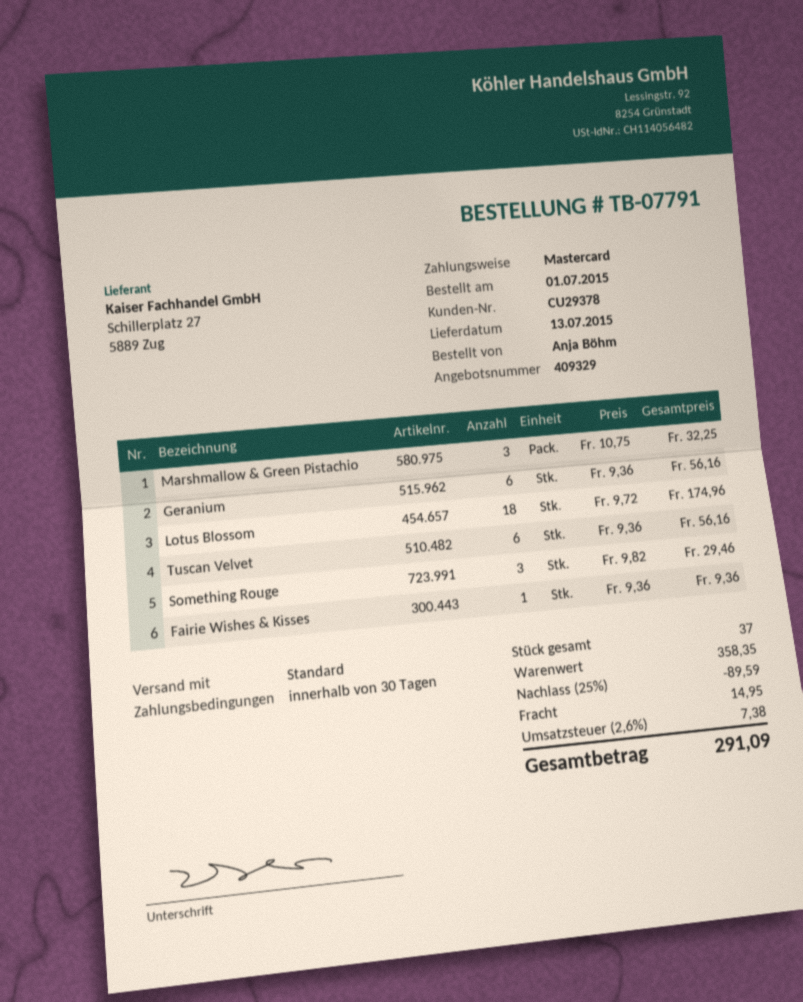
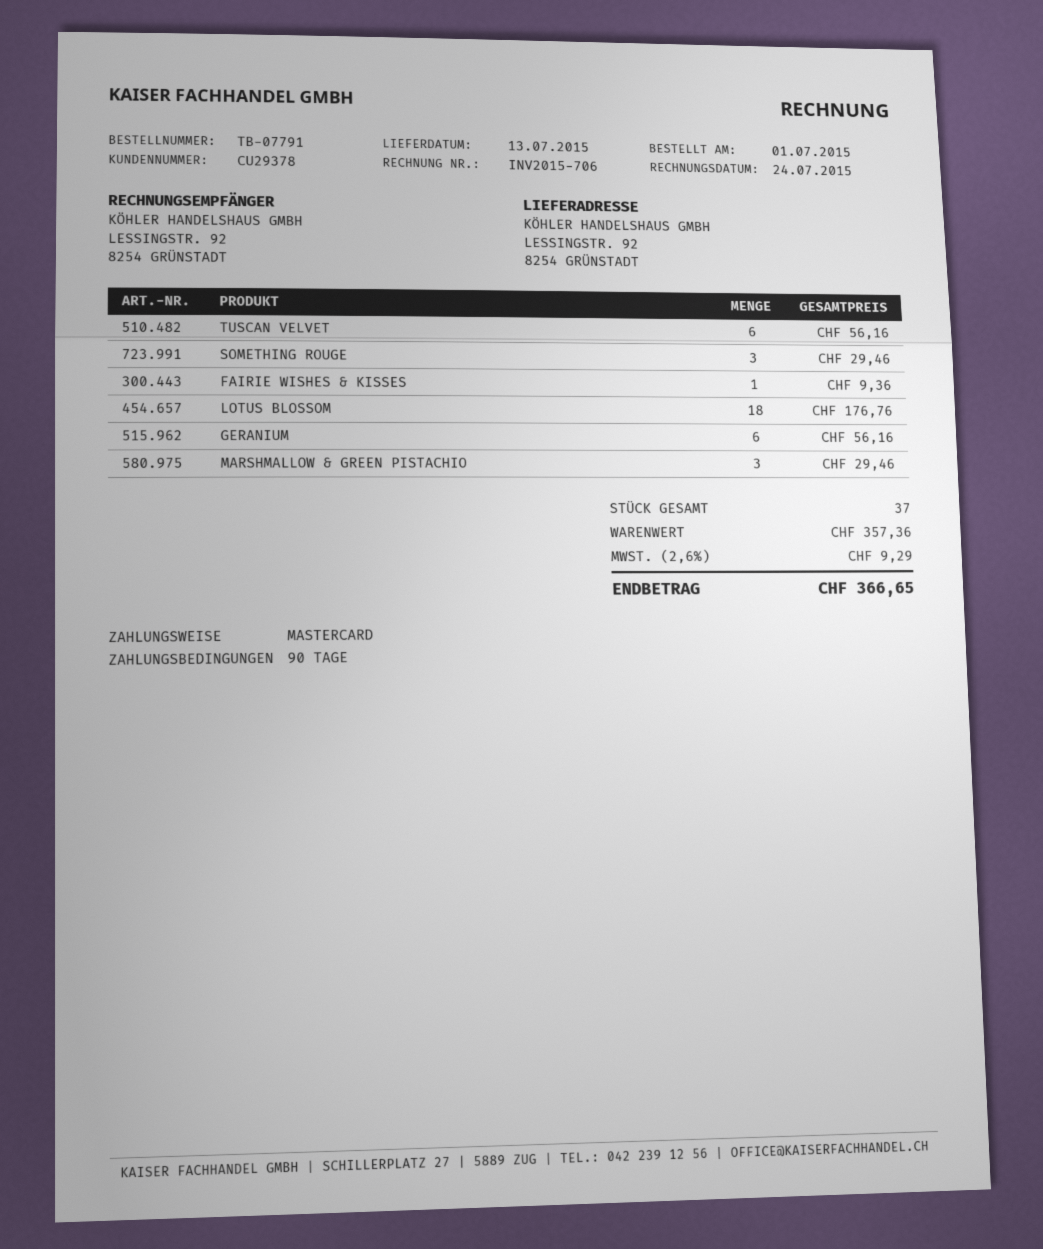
payment terms: 30 days -> 90 days
Marshmallow & Green Pistachio: 3 for 32.25 -> 3 for 29.46
Lotus Blossom: 18 for 174.96 -> 18 for 176.76
subtotal: 358.35 -> 357.36
discount: 25% = 89.59 -> none
shipping: 14.95 -> none
tax: 2.6% = 7.38 -> 2.6% = 9.29
total: 291.09 -> 366.65

